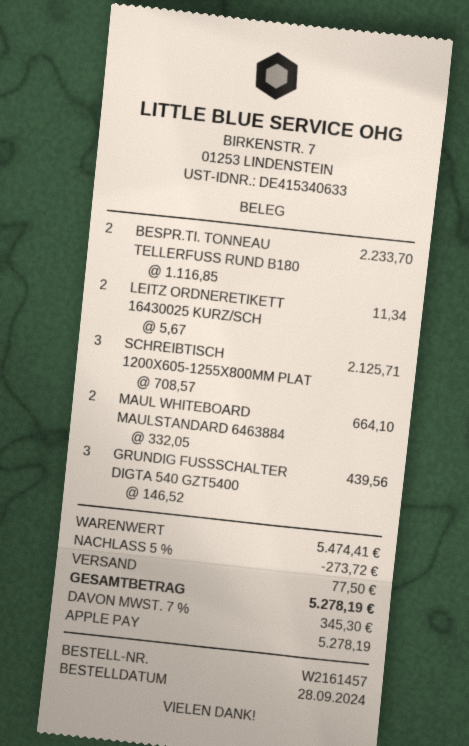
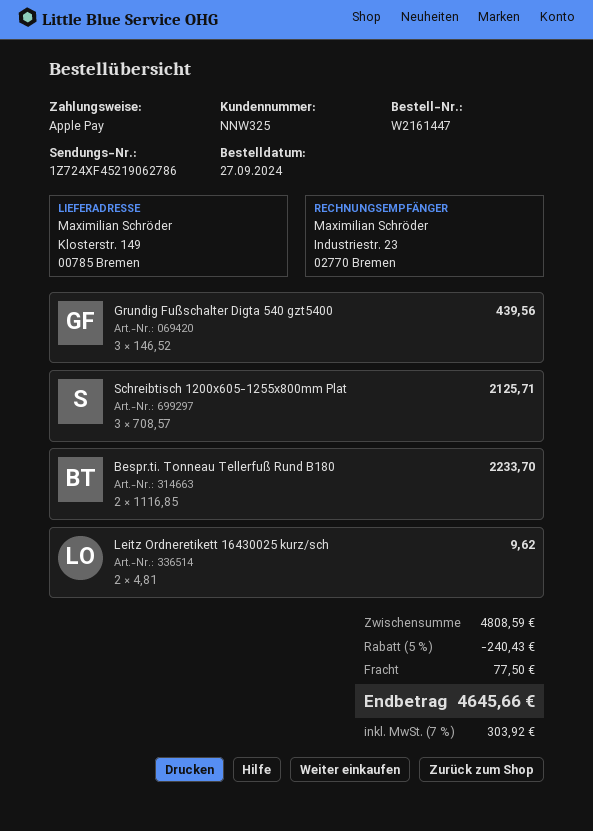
order number: W2161457 -> W2161447
order date: 2024-09-28 -> 2024-09-27
LEITZ ORDNERETIKETT 16430025 KURZ/SCH: 2 x 5.67 = 11.34 -> 2 x 4.81 = 9.62
MAUL WHITEBOARD MAULSTANDARD 6463884: 2 x 332.05 = 664.10 -> none
subtotal: 5474.41 -> 4808.59
discount: 5% = 273.72 -> 5% = 240.43
tax: 7% = 345.30 -> 7% = 303.92
total: 5278.19 -> 4645.66

